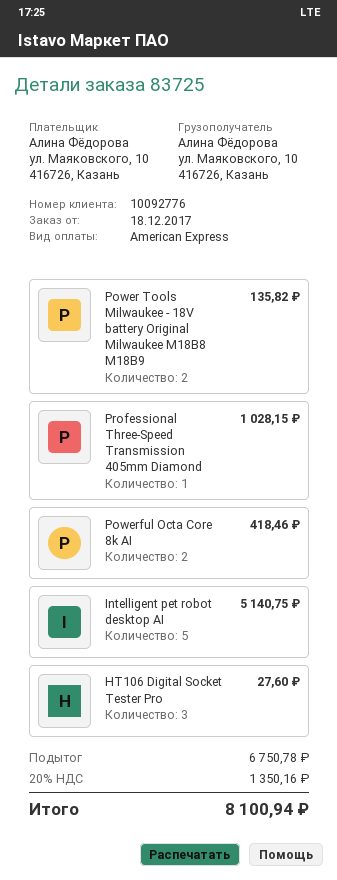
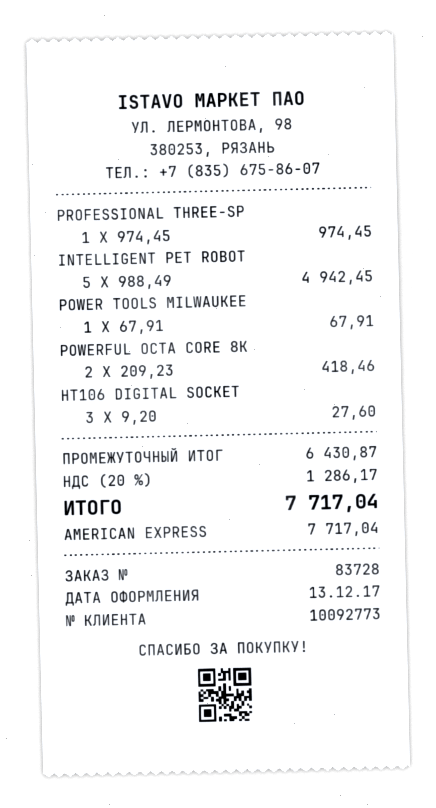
order number: 83725 -> 83728
order date: 2017-12-18 -> 2017-12-13
customer number: 10092776 -> 10092773
Power Tools Milwaukee - 18V battery Original Milwaukee M18B8 M18B9: 2 for 135.82 -> 1 for 67.91
Professional Three-Speed Transmission 405mm Diamond: 1 for 1028.15 -> 1 for 974.45
Intelligent pet robot desktop AI: 5 for 5140.75 -> 5 for 4942.45
subtotal: 6750.78 -> 6430.87
tax: 20% = 1350.16 -> 20% = 1286.17
total: 8100.94 -> 7717.04

